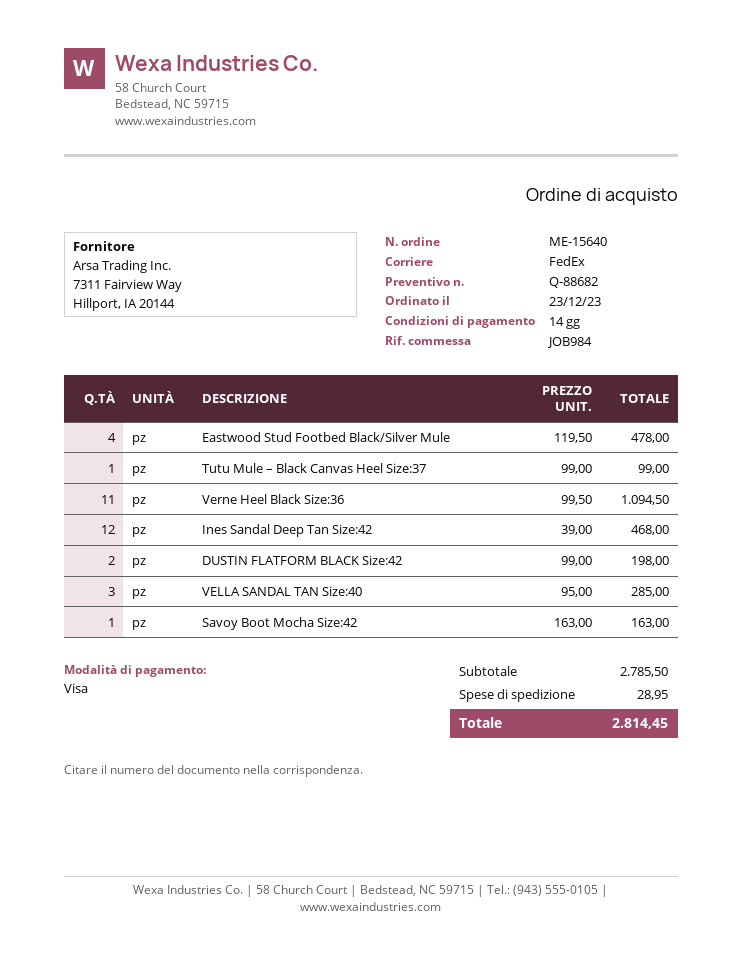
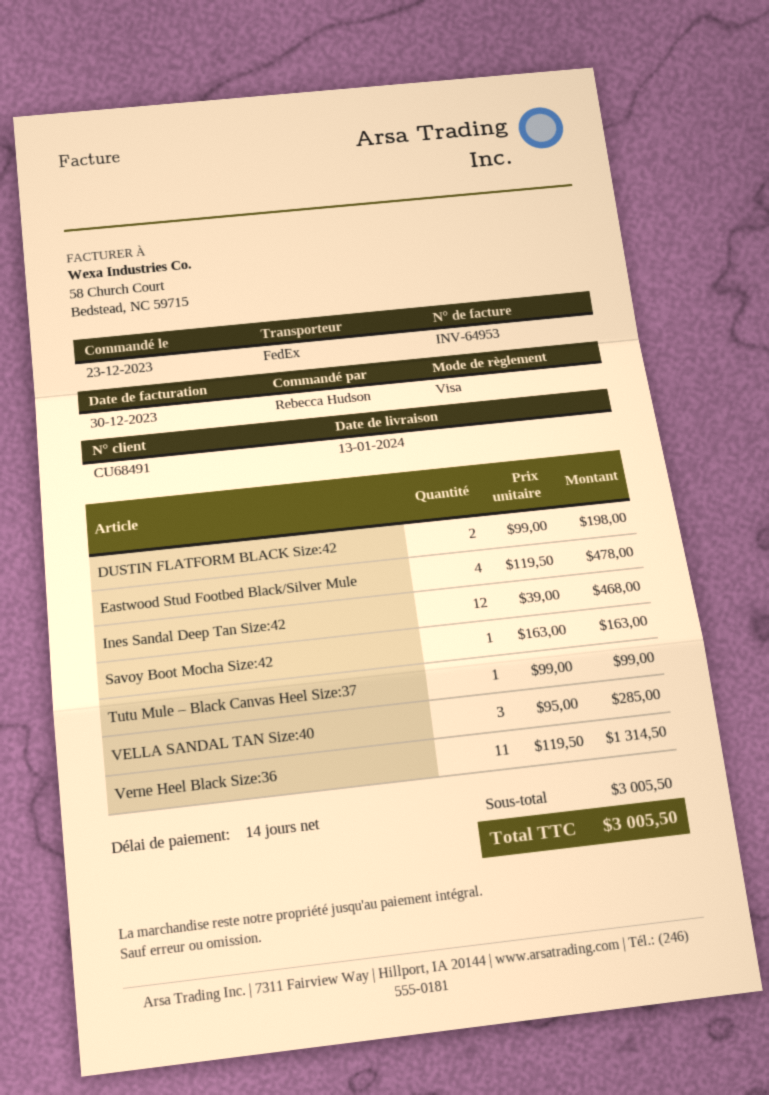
Verne Heel Black Size:36: 11 x 99.50 = 1094.50 -> 11 x 119.50 = 1314.50
subtotal: 2785.50 -> 3005.50
shipping: 28.95 -> none
total: 2814.45 -> 3005.50

